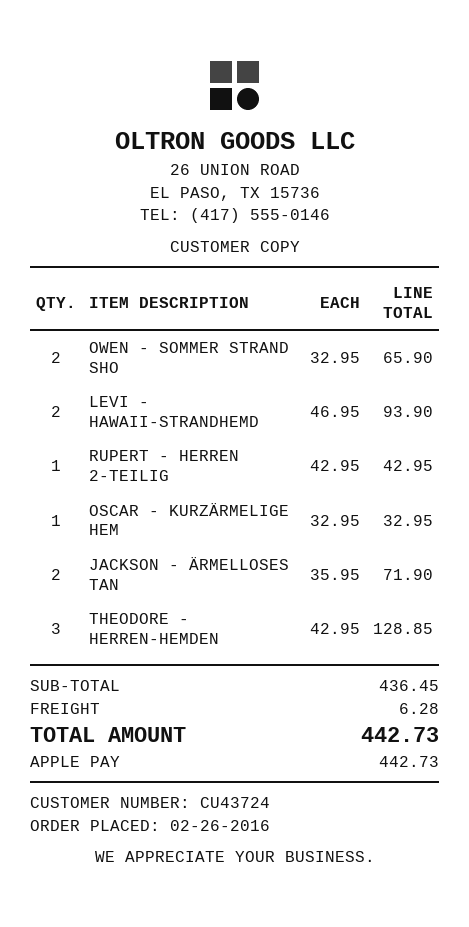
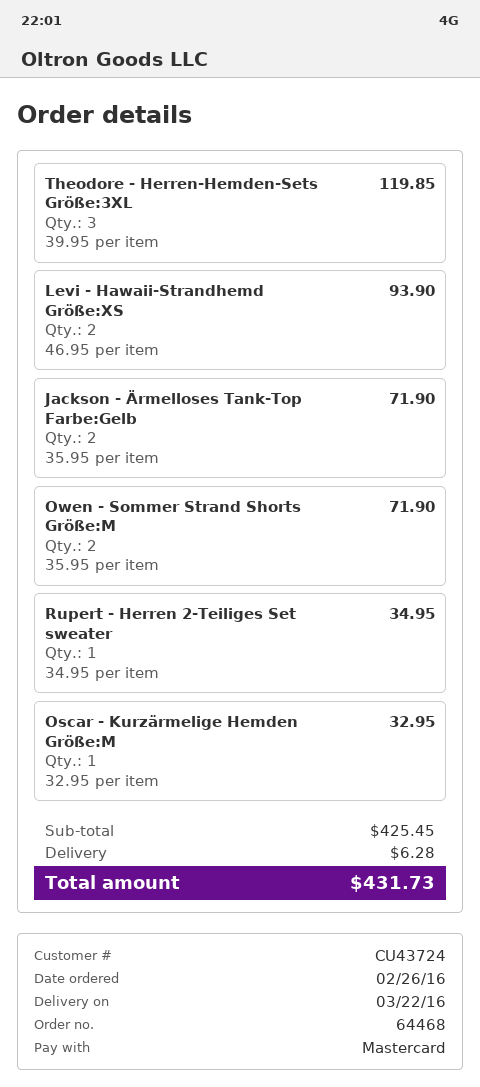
payment method: Apple Pay -> Mastercard
OWEN - SOMMER STRAND SHO: 2 x 32.95 = 65.90 -> 2 x 35.95 = 71.90
RUPERT - HERREN 2-TEILIG: 1 x 42.95 = 42.95 -> 1 x 34.95 = 34.95
THEODORE - HERREN-HEMDEN: 3 x 42.95 = 128.85 -> 3 x 39.95 = 119.85
subtotal: 436.45 -> 425.45
total: 442.73 -> 431.73

